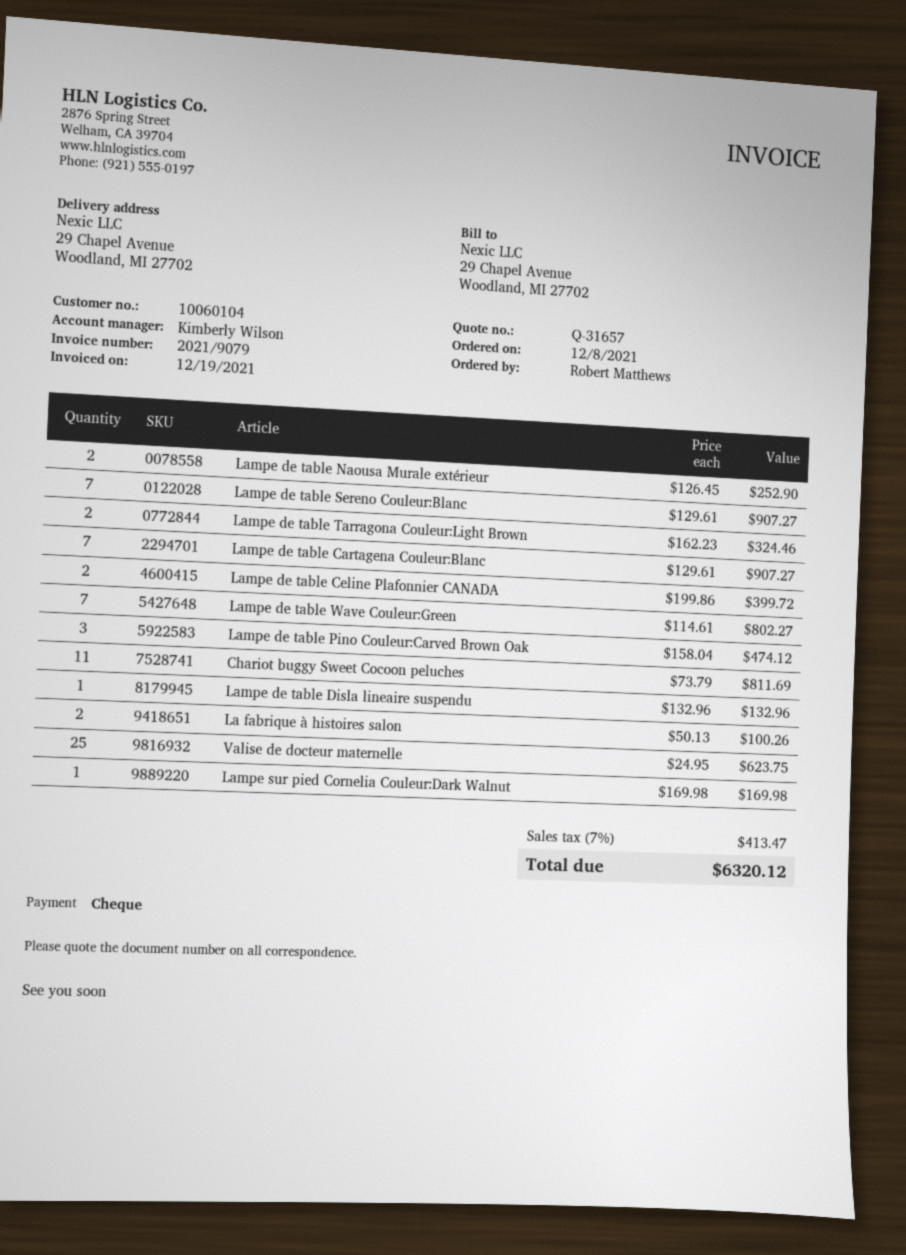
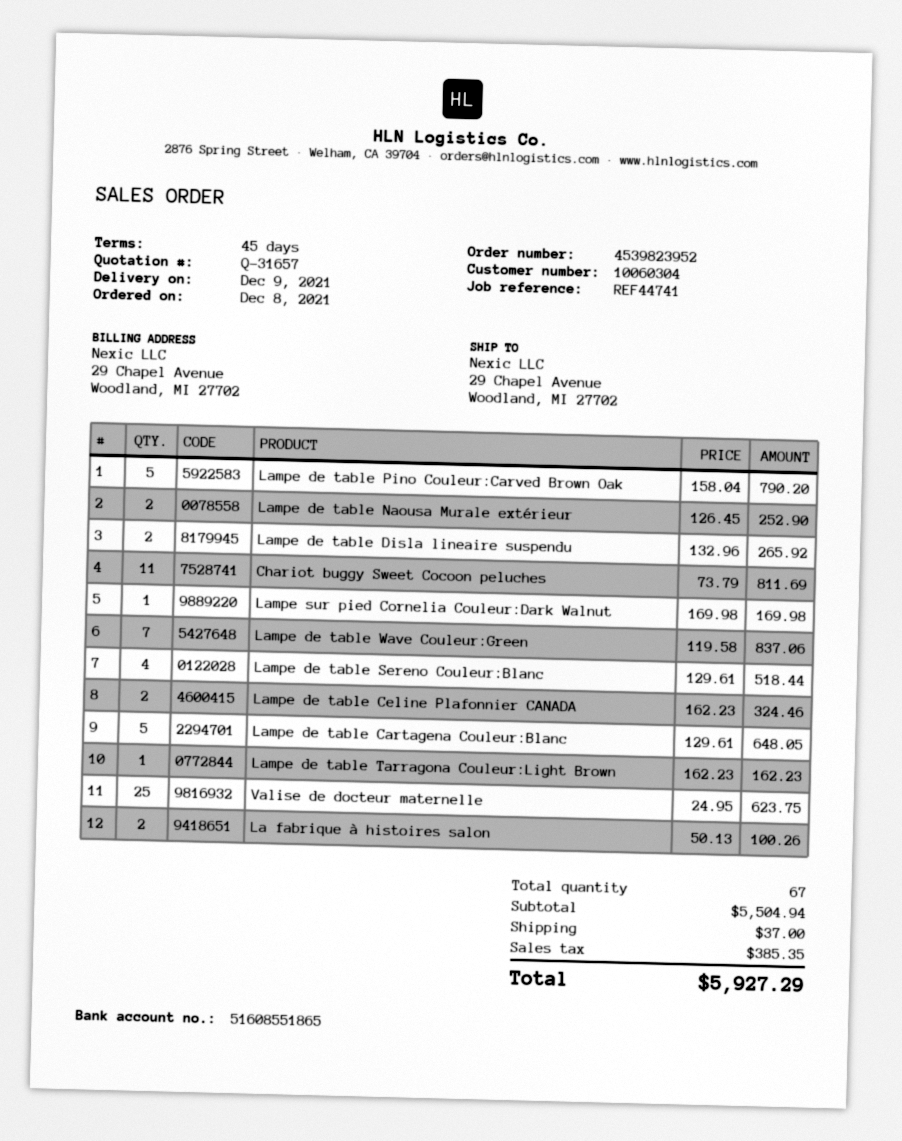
customer number: 10060104 -> 10060304
Lampe de table Sereno Couleur:Blanc: 7 x 129.61 = 907.27 -> 4 x 129.61 = 518.44
Lampe de table Tarragona Couleur:Light Brown: 2 x 162.23 = 324.46 -> 1 x 162.23 = 162.23
Lampe de table Cartagena Couleur:Blanc: 7 x 129.61 = 907.27 -> 5 x 129.61 = 648.05
Lampe de table Celine Plafonnier CANADA: 2 x 199.86 = 399.72 -> 2 x 162.23 = 324.46
Lampe de table Wave Couleur:Green: 7 x 114.61 = 802.27 -> 7 x 119.58 = 837.06
Lampe de table Pino Couleur:Carved Brown Oak: 3 x 158.04 = 474.12 -> 5 x 158.04 = 790.20
Lampe de table Disla lineaire suspendu: 1 x 132.96 = 132.96 -> 2 x 132.96 = 265.92
shipping: none -> 37.00
tax: 413.47 -> 385.35
total: 6320.12 -> 5927.29

